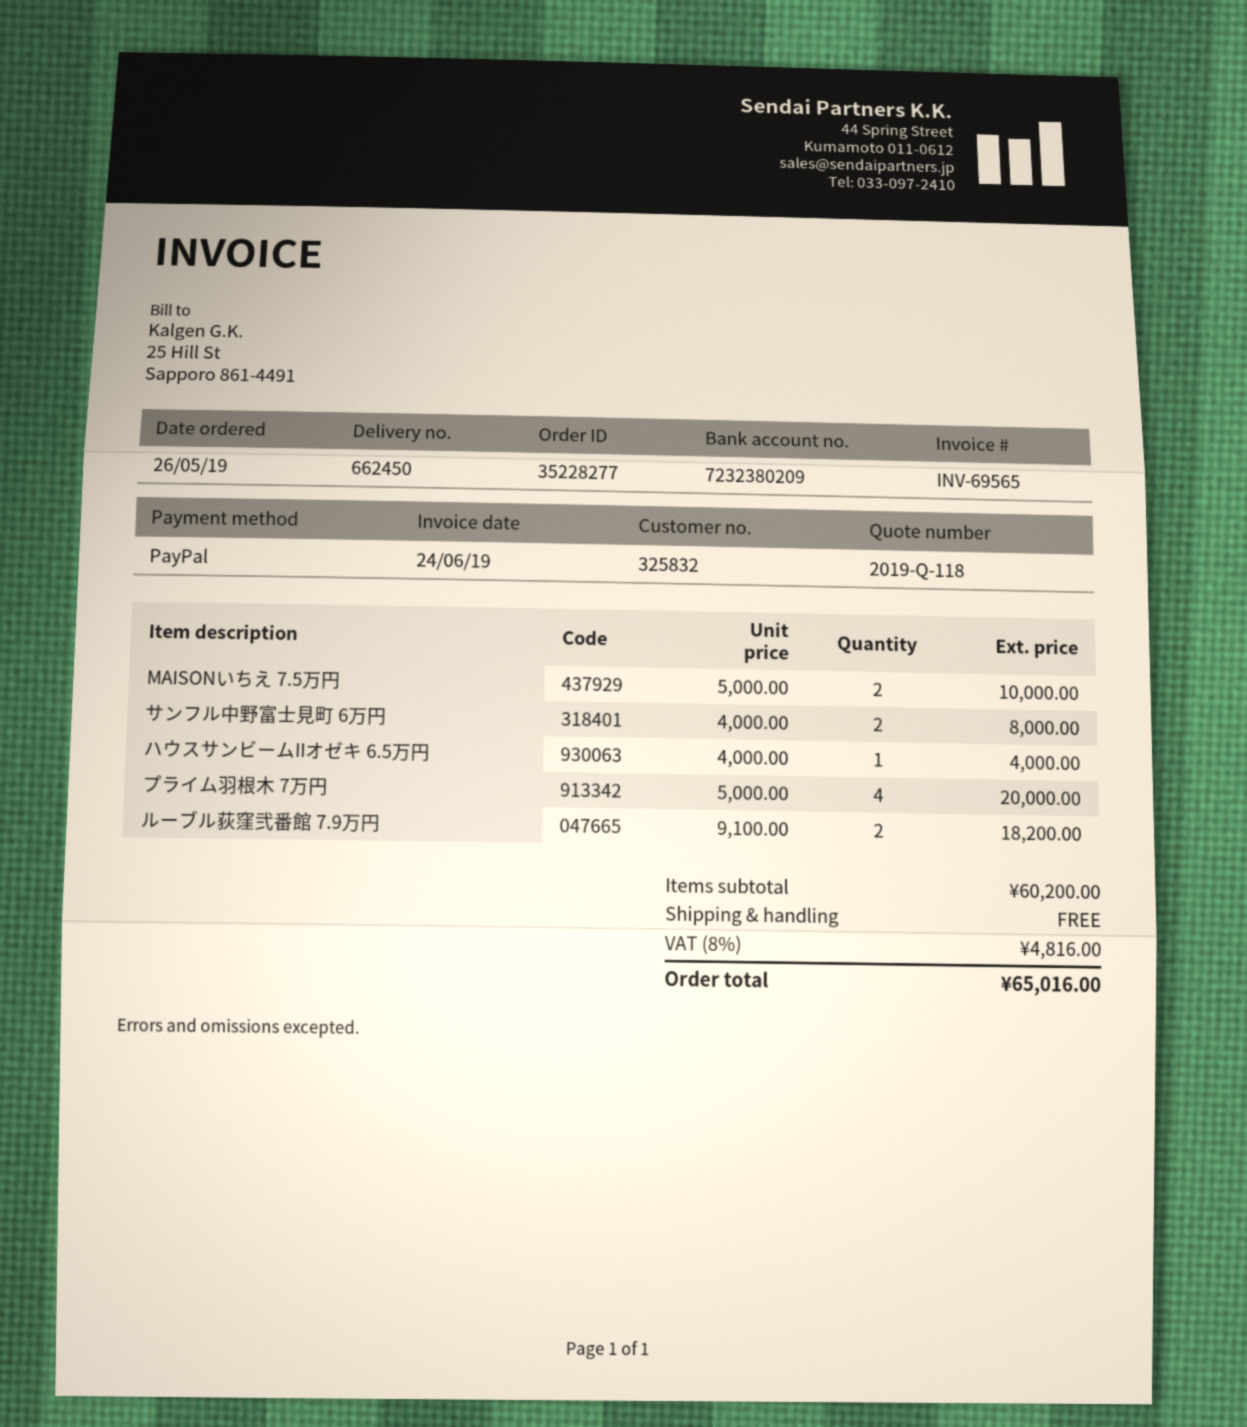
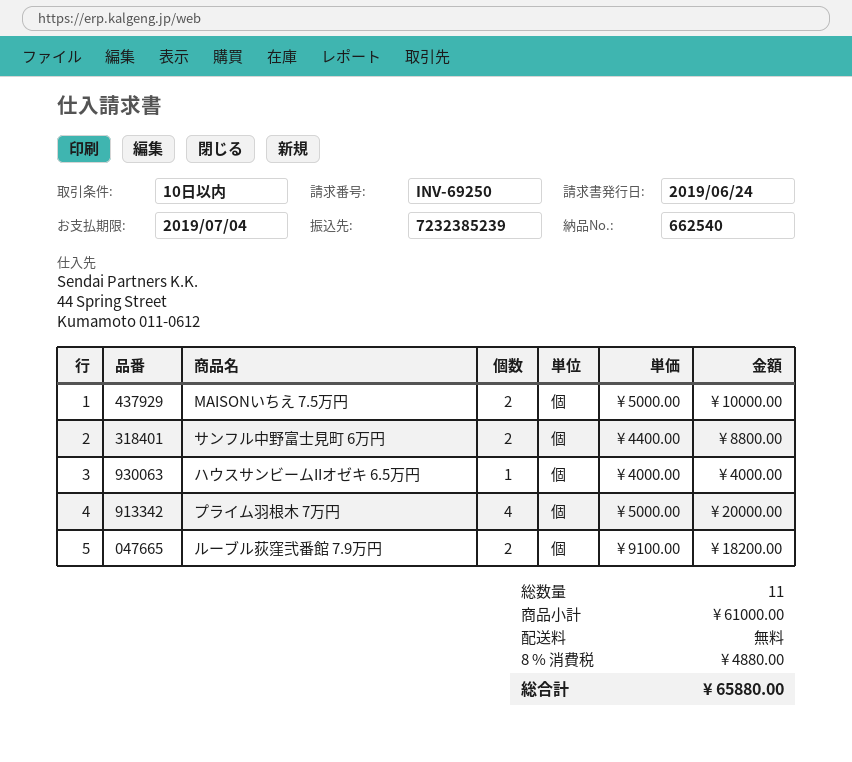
delivery note number: 662450 -> 662540
invoice number: INV-69565 -> INV-69250
bank account: 7232380209 -> 7232385239
サンフル中野富士見町 6万円: 2 x 4000.00 = 8000.00 -> 2 x 4400.00 = 8800.00
subtotal: 60200.00 -> 61000.00
tax: 8% = 4816.00 -> 8% = 4880.00
total: 65016.00 -> 65880.00

